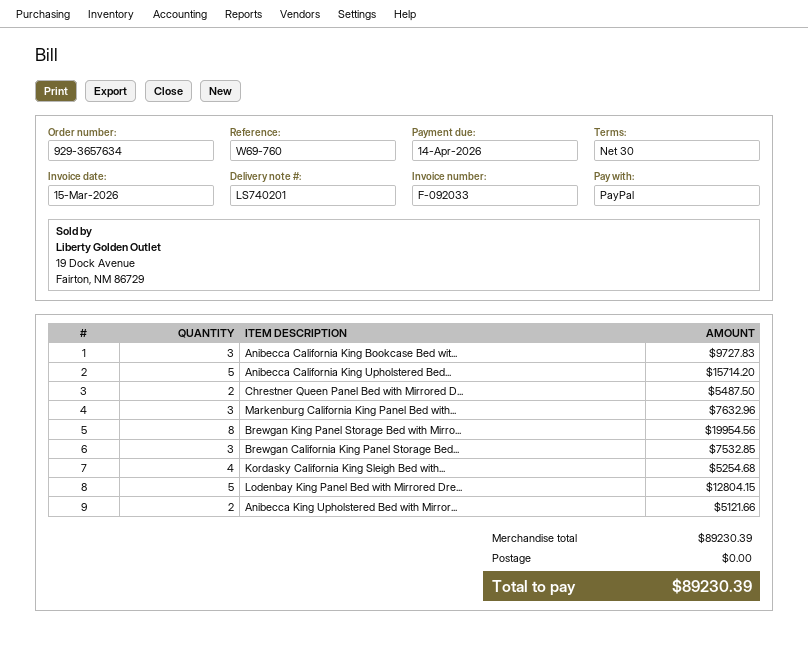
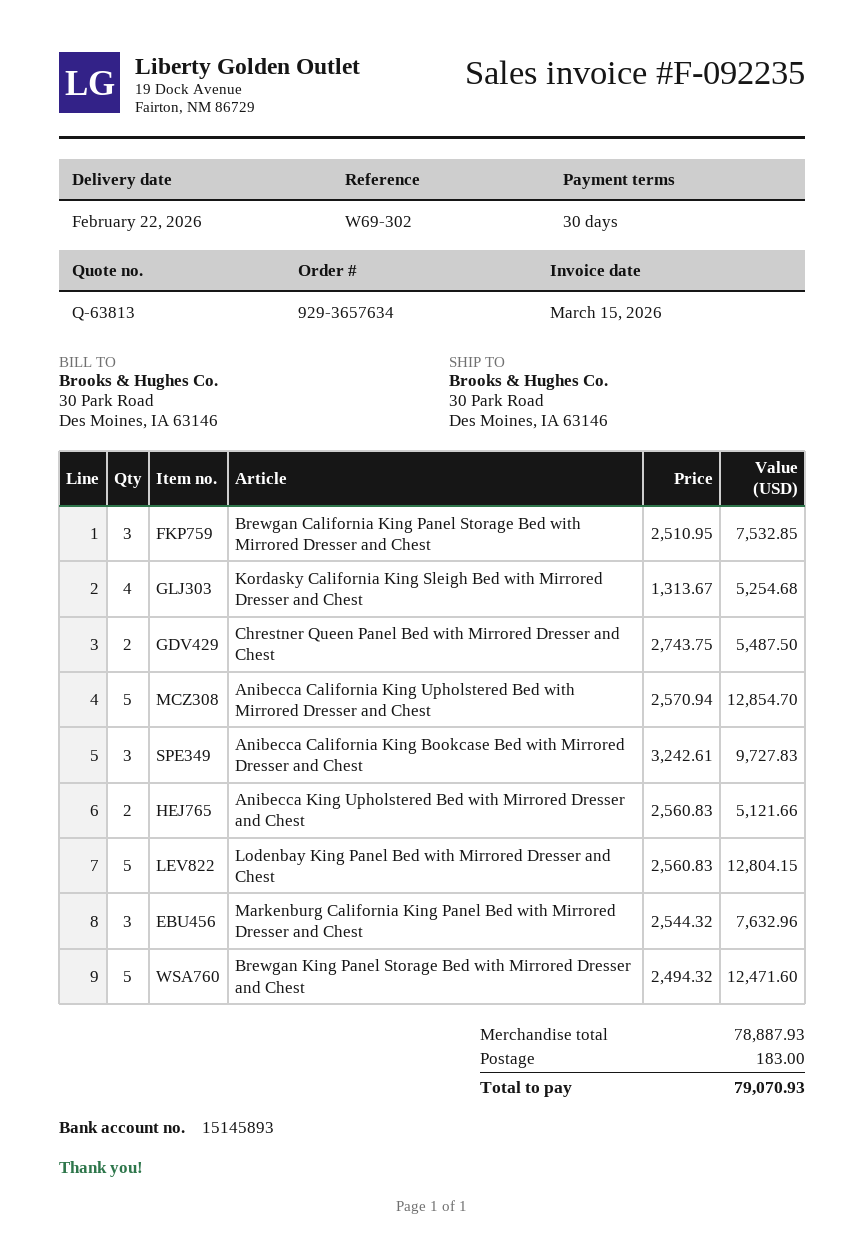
invoice number: F-092033 -> F-092235
reference: W69-760 -> W69-302
Anibecca California King Upholstered Bed...: 5 for 15714.20 -> 5 for 12854.70
Brewgan King Panel Storage Bed with Mirro...: 8 for 19954.56 -> 5 for 12471.60
subtotal: 89230.39 -> 78887.93
shipping: 0.00 -> 183.00
total: 89230.39 -> 79070.93

